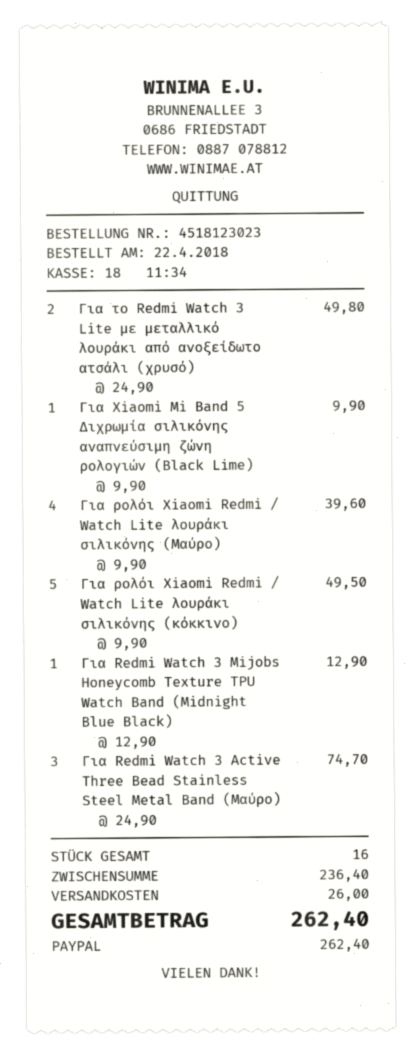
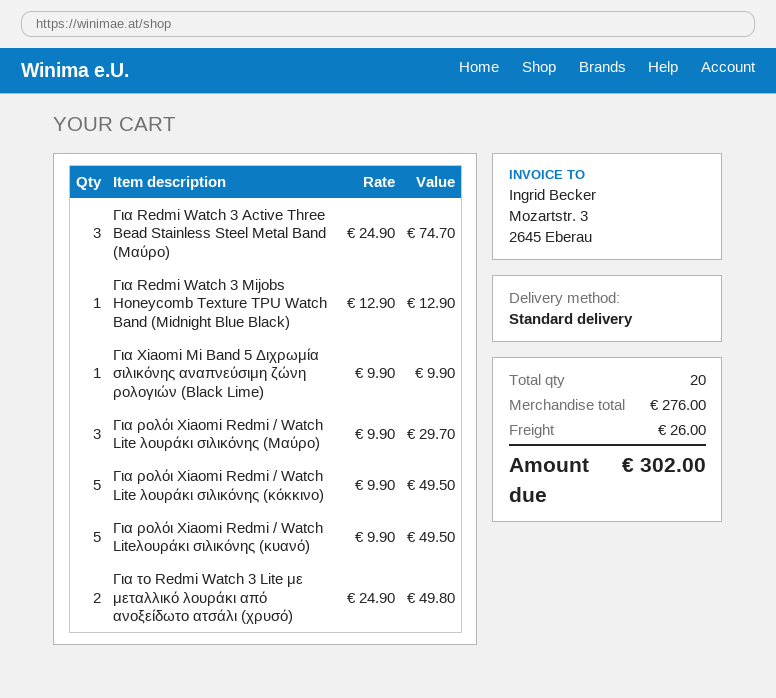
Για ρολόι Xiaomi Redmi / Watch Lite λουράκι σιλικόνης (Μαύρο): 4 x 9.90 = 39.60 -> 3 x 9.90 = 29.70
Για ρολόι Xiaomi Redmi / Watch Liteλουράκι σιλικόνης (κυανό): none -> 5 x 9.90 = 49.50
total quantity: 16 -> 20
subtotal: 236.40 -> 276.00
total: 262.40 -> 302.00

